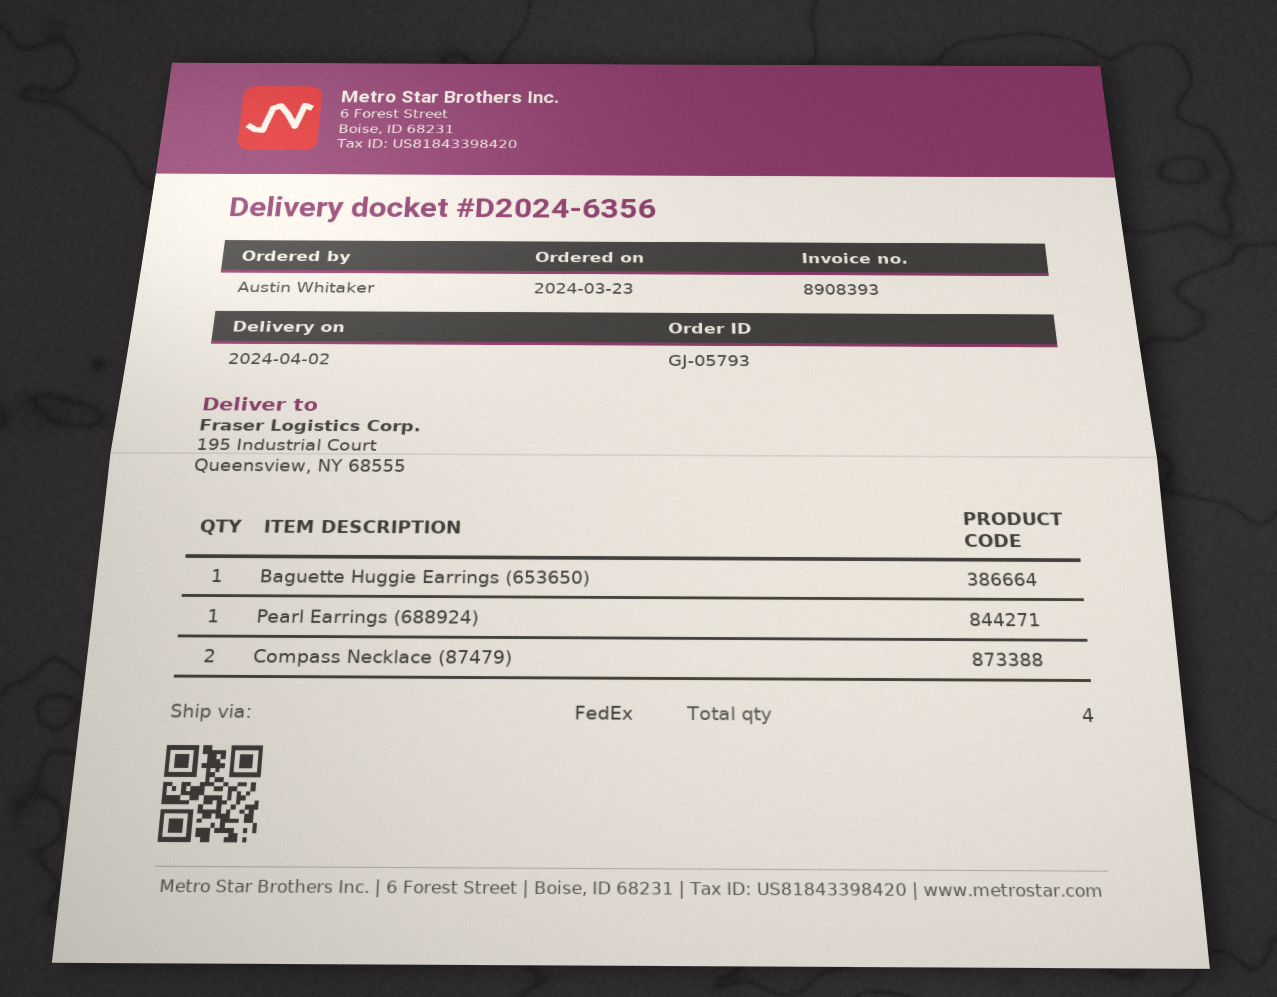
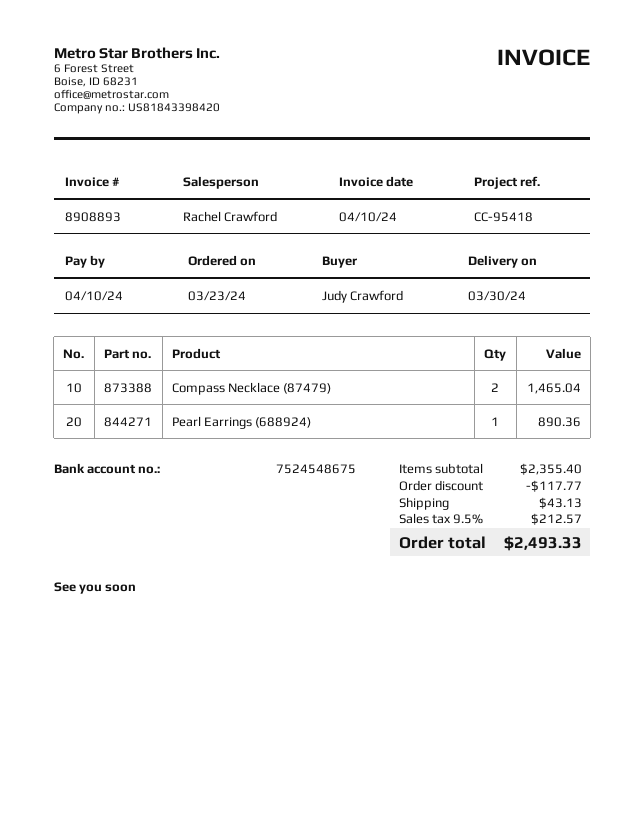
delivery date: 2024-04-02 -> 2024-03-30
invoice number: 8908393 -> 8908893
ordered by: Austin Whitaker -> Judy Crawford
Baguette Huggie Earrings (653650): 1 -> none

